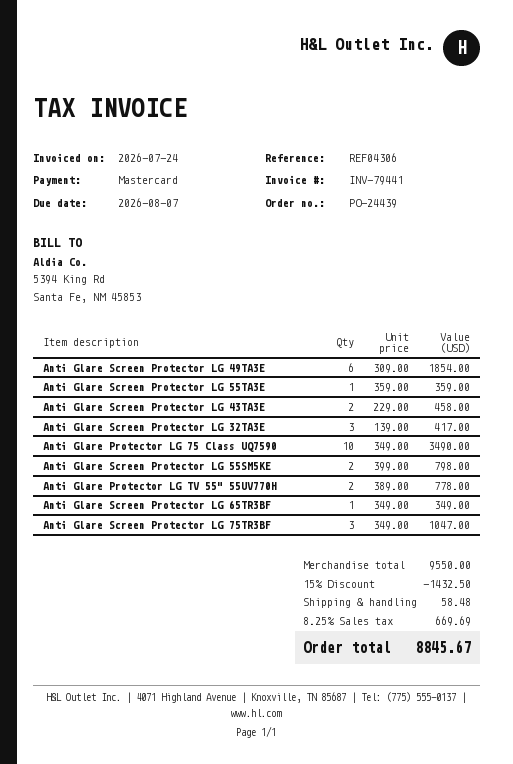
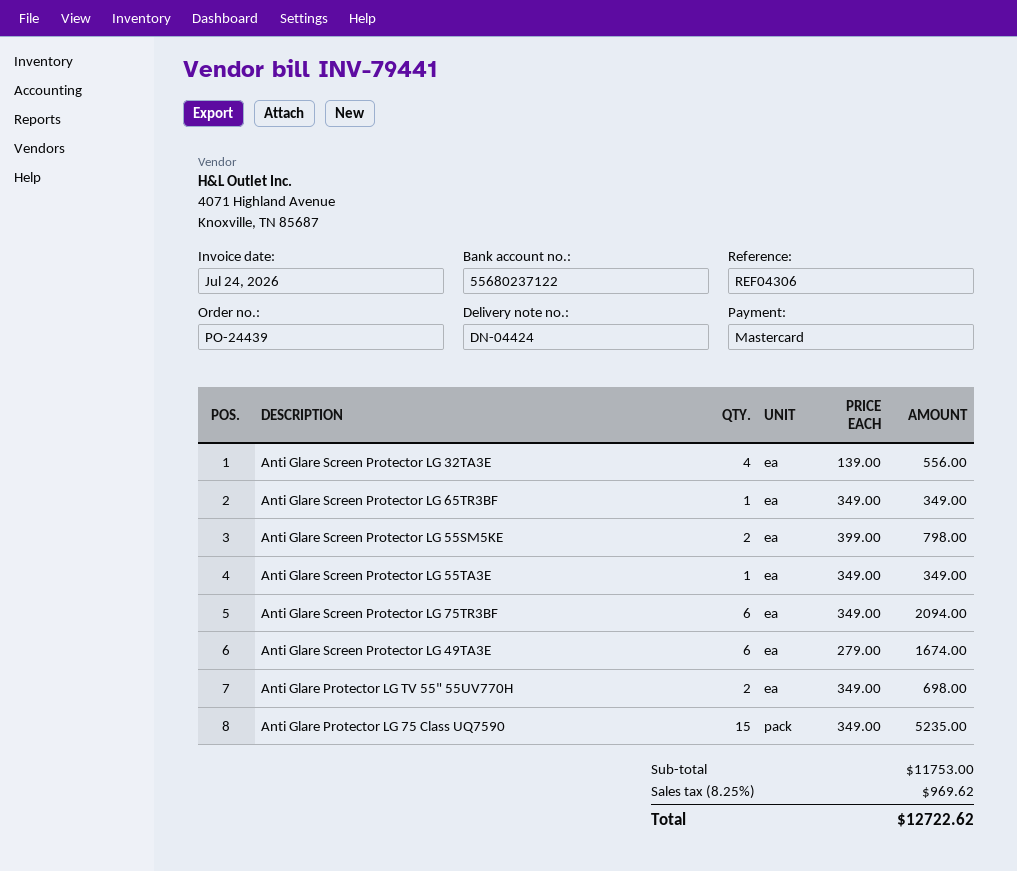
Anti Glare Screen Protector LG 49TA3E: 6 x 309.00 = 1854.00 -> 6 x 279.00 = 1674.00
Anti Glare Screen Protector LG 55TA3E: 1 x 359.00 = 359.00 -> 1 x 349.00 = 349.00
Anti Glare Screen Protector LG 43TA3E: 2 x 229.00 = 458.00 -> none
Anti Glare Screen Protector LG 32TA3E: 3 x 139.00 = 417.00 -> 4 x 139.00 = 556.00
Anti Glare Protector LG 75 Class UQ7590: 10 x 349.00 = 3490.00 -> 15 x 349.00 = 5235.00
Anti Glare Protector LG TV 55" 55UV770H: 2 x 389.00 = 778.00 -> 2 x 349.00 = 698.00
Anti Glare Screen Protector LG 75TR3BF: 3 x 349.00 = 1047.00 -> 6 x 349.00 = 2094.00
subtotal: 9550.00 -> 11753.00
discount: 15% = 1432.50 -> none
shipping: 58.48 -> none
tax: 8.25% = 669.69 -> 8.25% = 969.62
total: 8845.67 -> 12722.62

